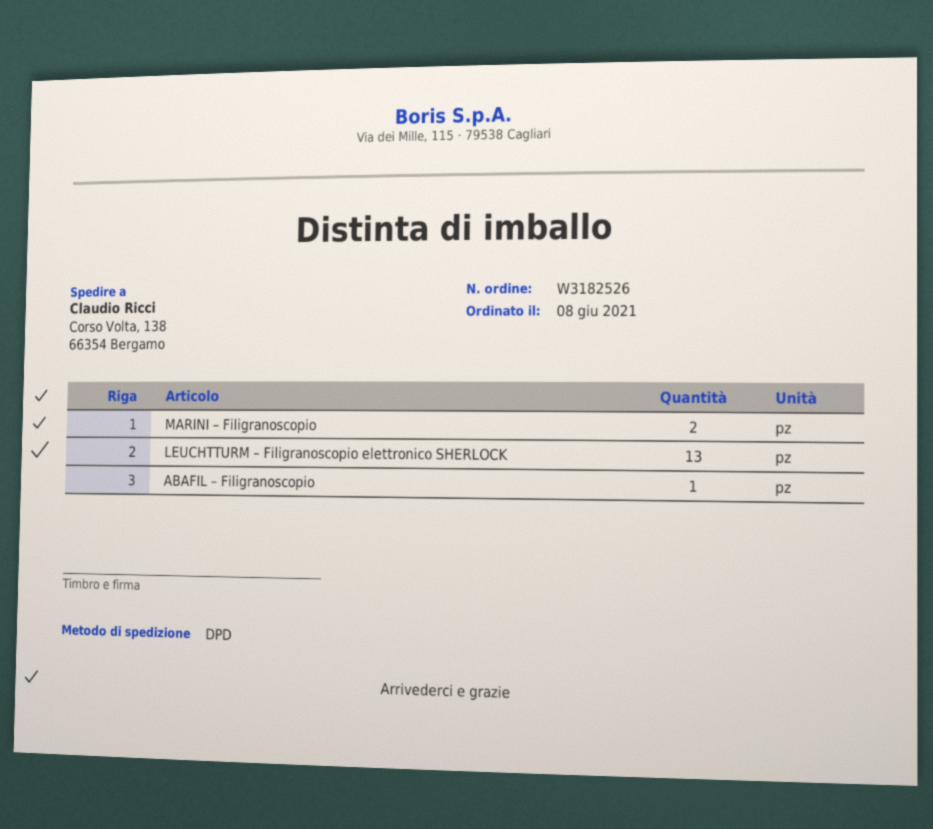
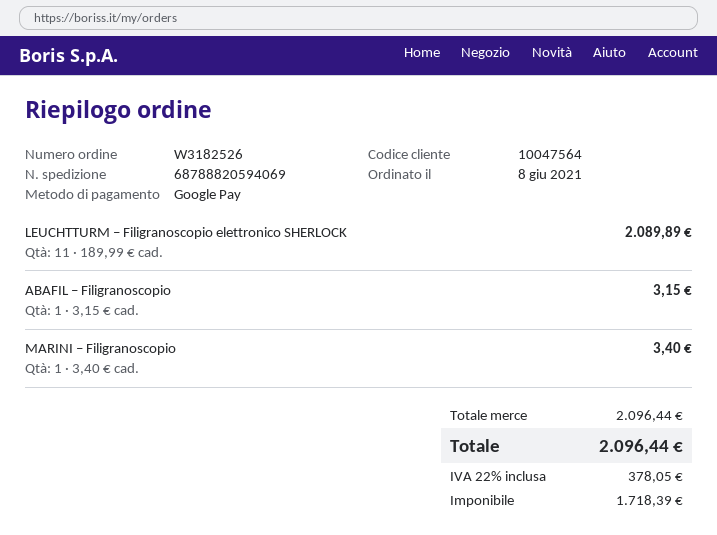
MARINI – Filigranoscopio: 2 -> 1
LEUCHTTURM – Filigranoscopio elettronico SHERLOCK: 13 -> 11

